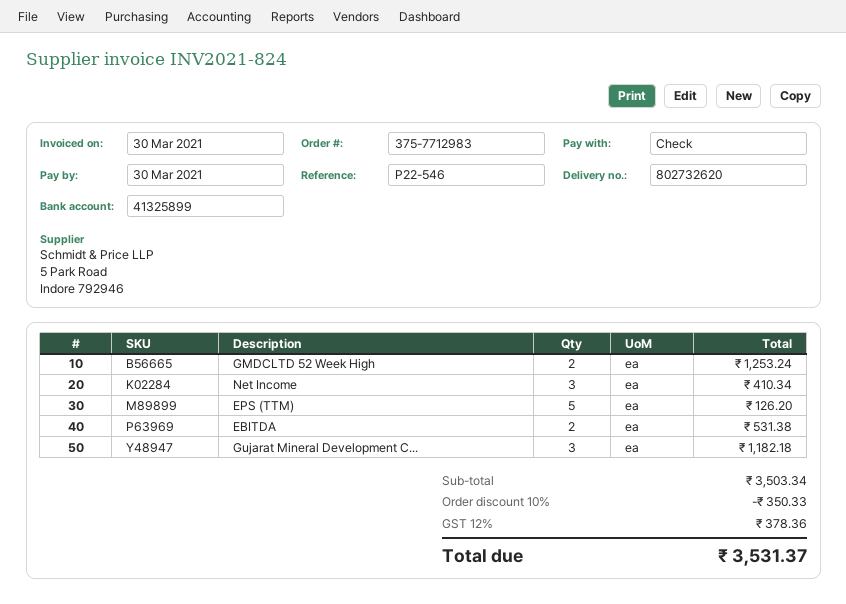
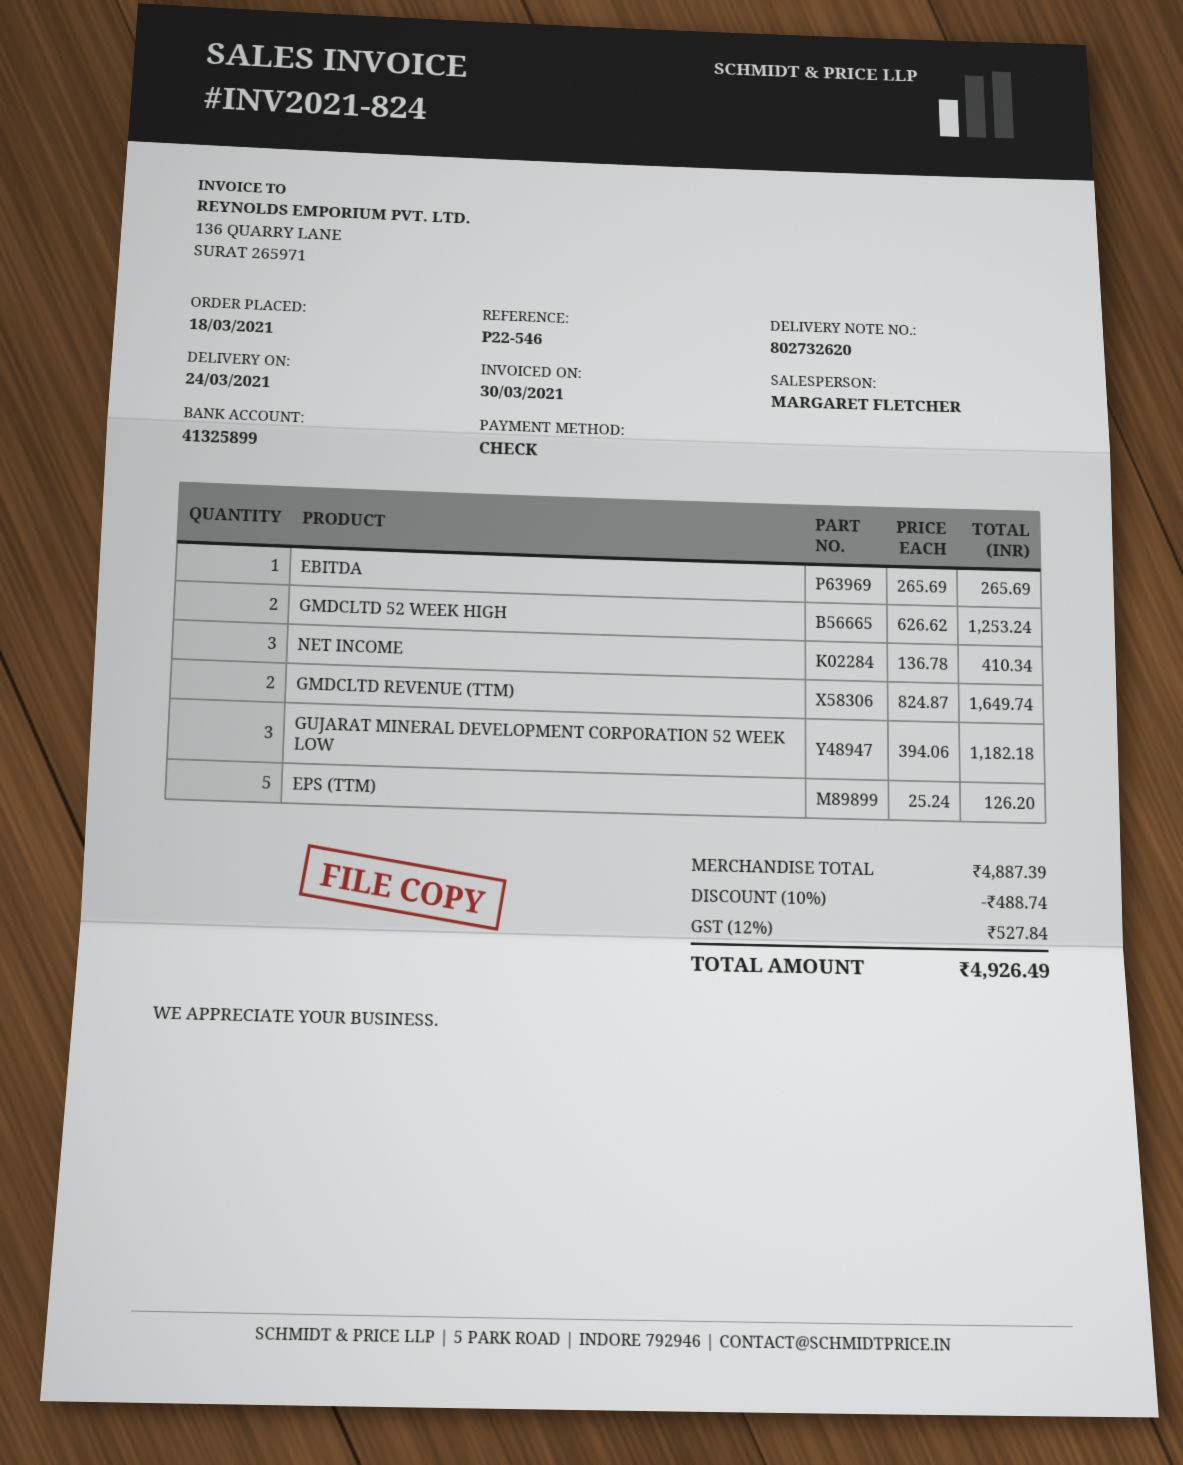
EBITDA: 2 for 531.38 -> 1 for 265.69
GMDCLTD REVENUE (TTM): none -> 2 for 1649.74
subtotal: 3503.34 -> 4887.39
discount: 10% = 350.33 -> 10% = 488.74
tax: 12% = 378.36 -> 12% = 527.84
total: 3531.37 -> 4926.49

